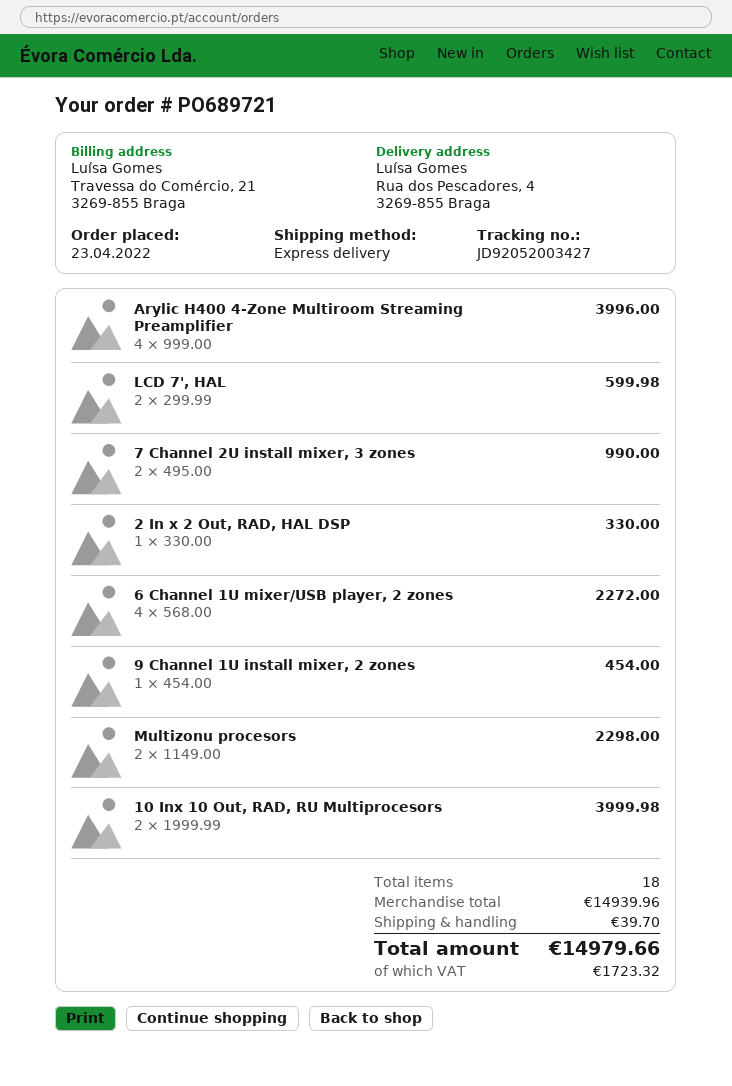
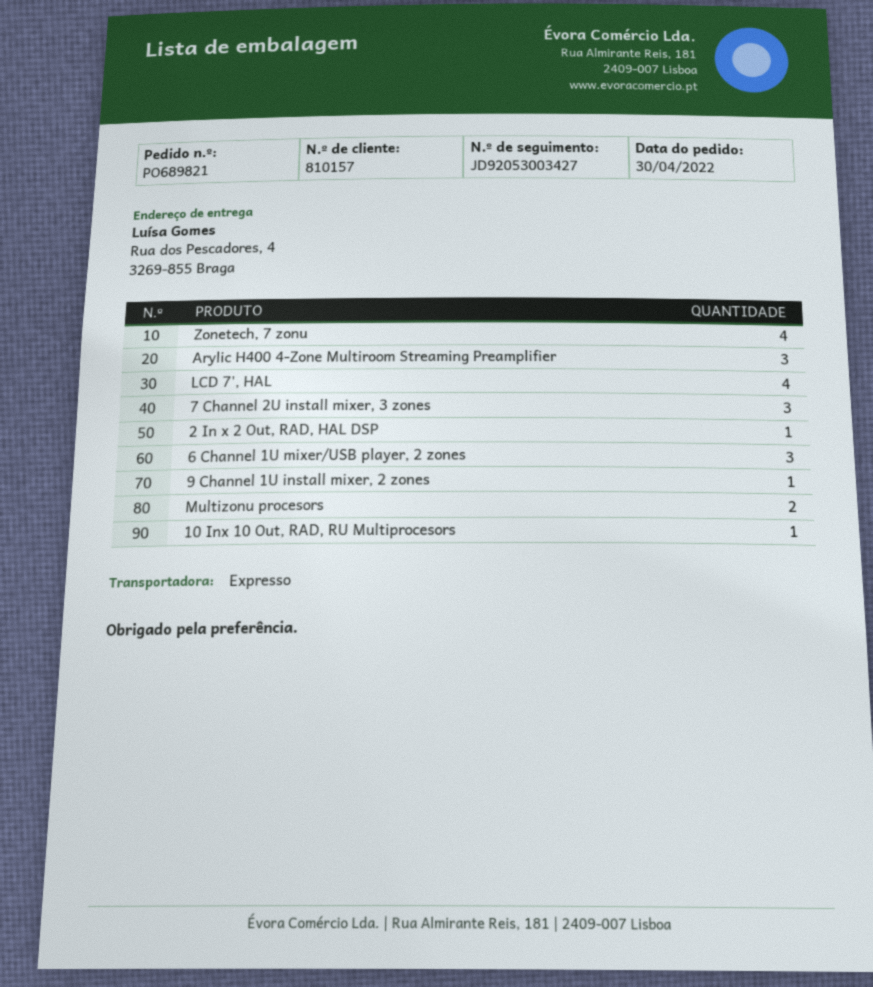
order number: PO689721 -> PO689821
order date: 2022-04-23 -> 2022-04-30
tracking number: JD92052003427 -> JD92053003427
Arylic H400 4-Zone Multiroom Streaming Preamplifier: 4 -> 3
LCD 7', HAL: 2 -> 4
7 Channel 2U install mixer, 3 zones: 2 -> 3
6 Channel 1U mixer/USB player, 2 zones: 4 -> 3
10 Inx 10 Out, RAD, RU Multiprocesors: 2 -> 1
Zonetech, 7 zonu: none -> 4

